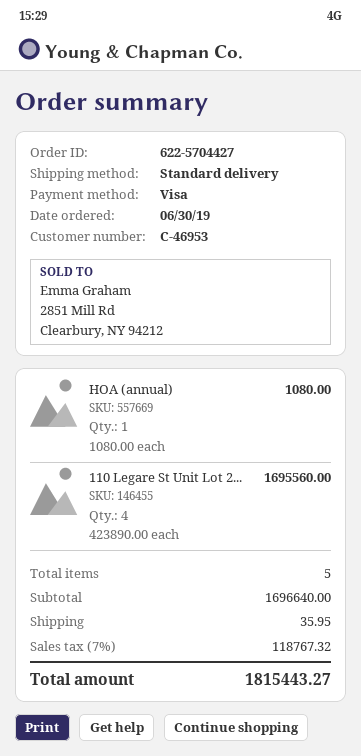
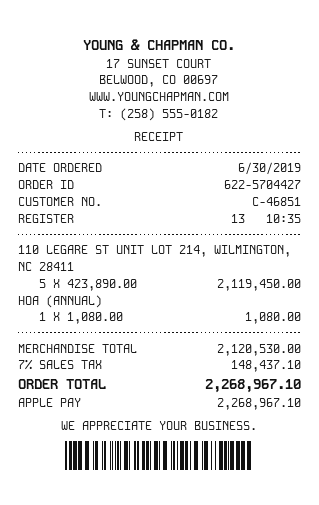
customer number: C-46953 -> C-46851
payment method: Visa -> Apple Pay
110 Legare St Unit Lot 2...: 4 x 423890.00 = 1695560.00 -> 5 x 423890.00 = 2119450.00
subtotal: 1696640.00 -> 2120530.00
shipping: 35.95 -> none
tax: 7% = 118767.32 -> 7% = 148437.10
total: 1815443.27 -> 2268967.10

